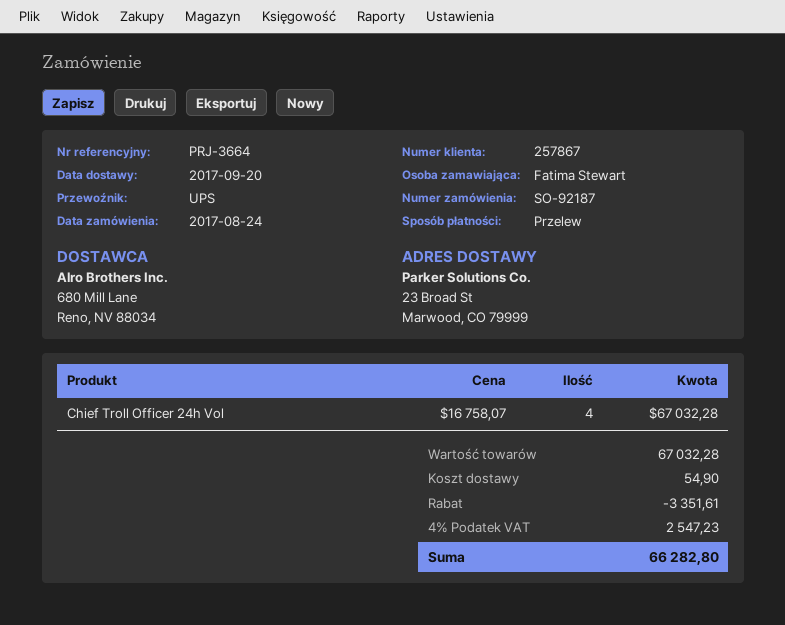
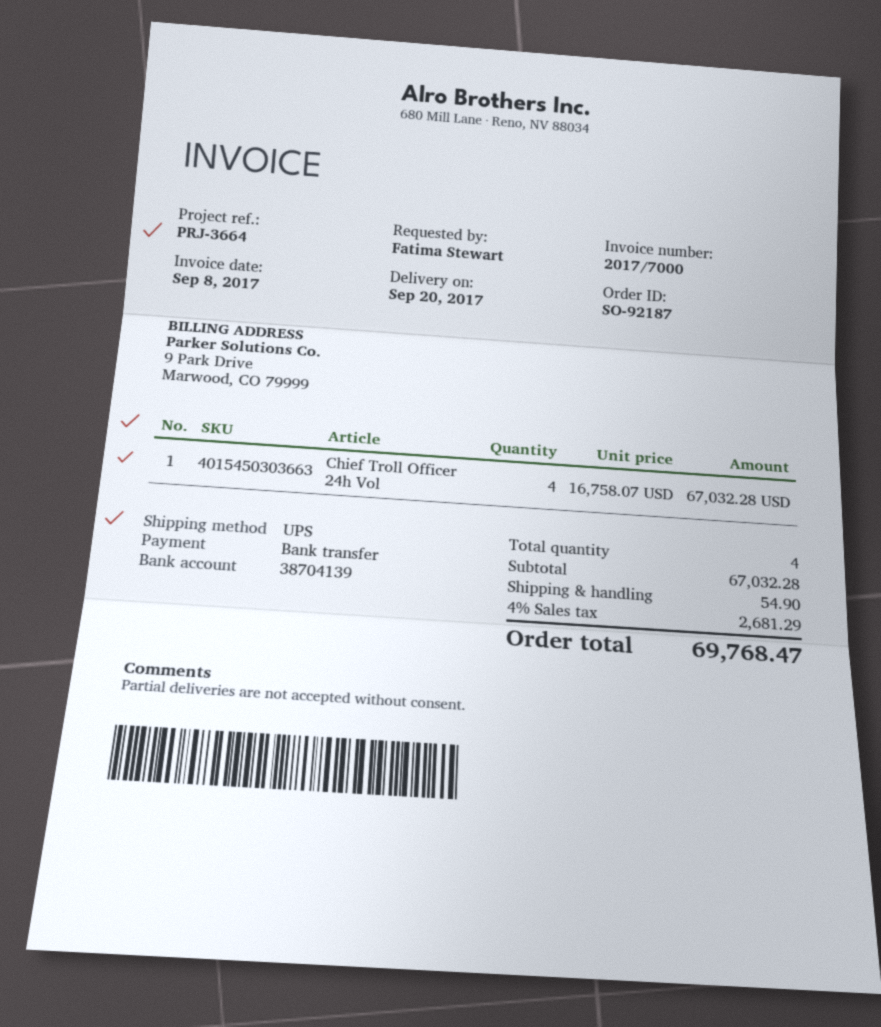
discount: 3351.61 -> none
tax: 4% = 2547.23 -> 4% = 2681.29
total: 66282.80 -> 69768.47

